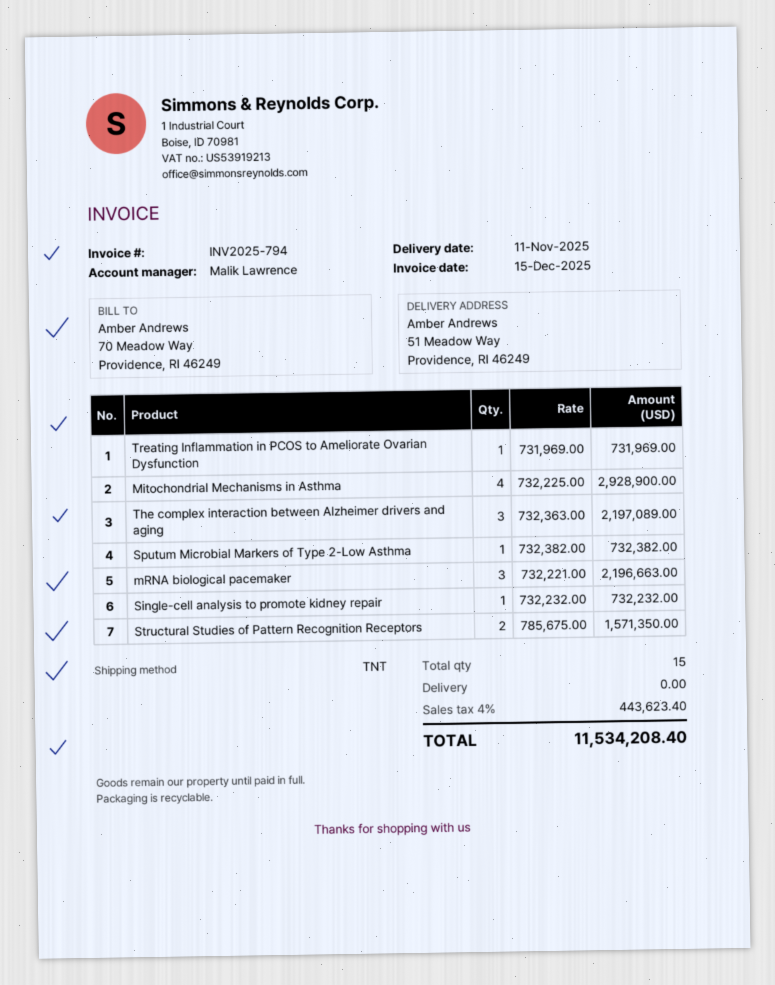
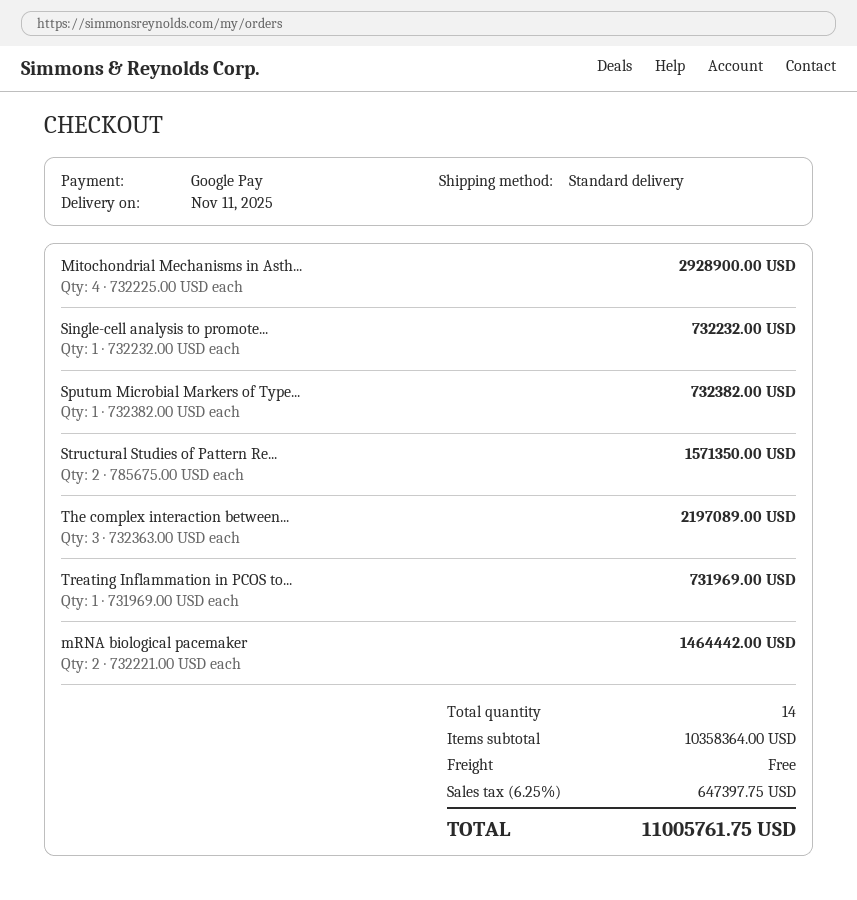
shipping method: TNT -> standard
mRNA biological pacemaker: 3 x 732221.00 = 2196663.00 -> 2 x 732221.00 = 1464442.00
total quantity: 15 -> 14
tax: 4% = 443623.40 -> 6.25% = 647397.75
total: 11534208.40 -> 11005761.75

